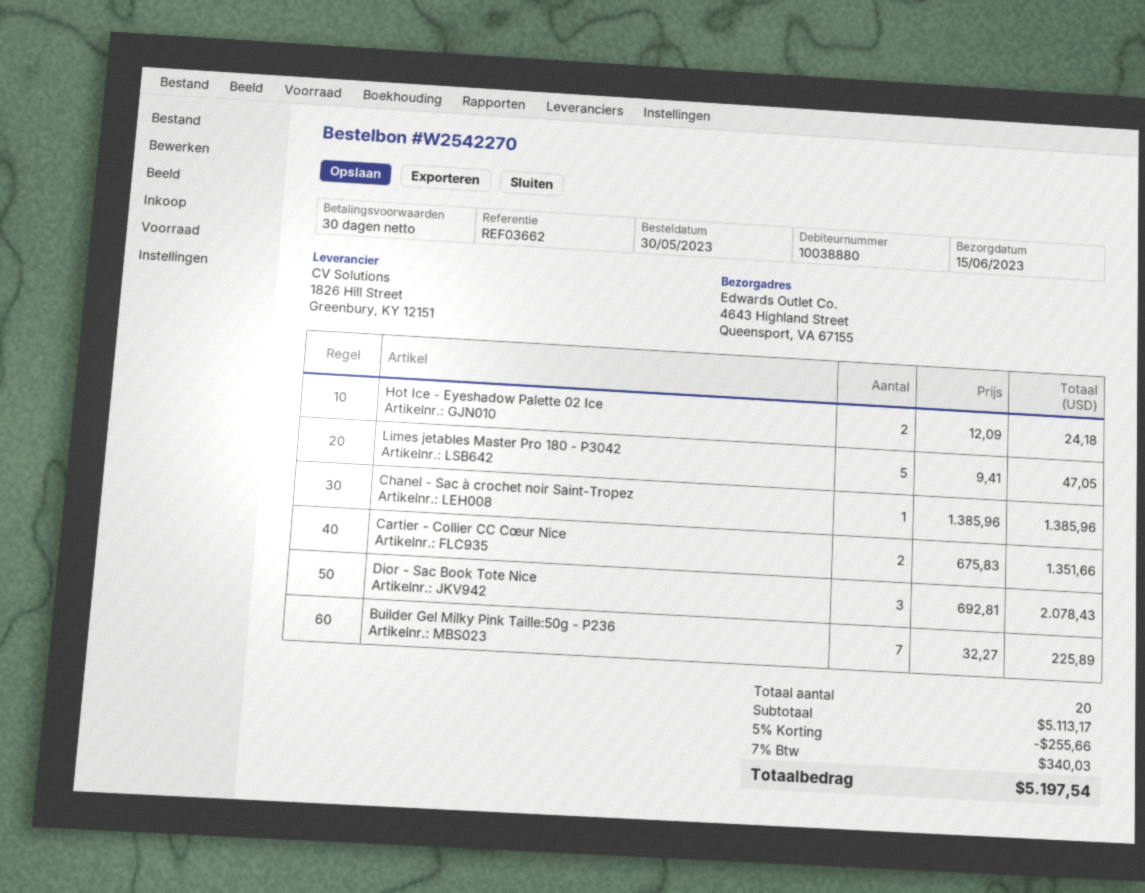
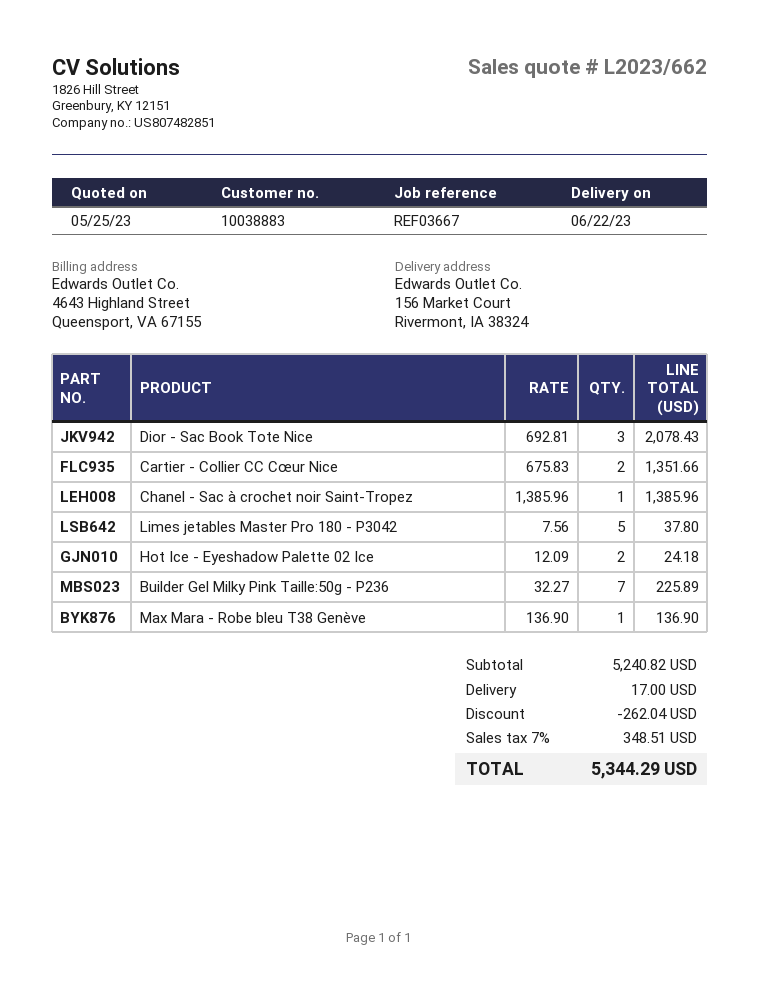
delivery date: 2023-06-15 -> 2023-06-22
customer number: 10038880 -> 10038883
reference: REF03662 -> REF03667
ship to: 4643 Highland Street, Queensport, VA 67155 -> 156 Market Court, Rivermont, IA 38324
Limes jetables Master Pro 180 - P3042: 5 x 9.41 = 47.05 -> 5 x 7.56 = 37.80
Max Mara - Robe bleu T38 Genève: none -> 1 x 136.90 = 136.90
subtotal: 5113.17 -> 5240.82
discount: 255.66 -> 262.04
shipping: none -> 17.00
tax: 7% = 340.03 -> 7% = 348.51
total: 5197.54 -> 5344.29

